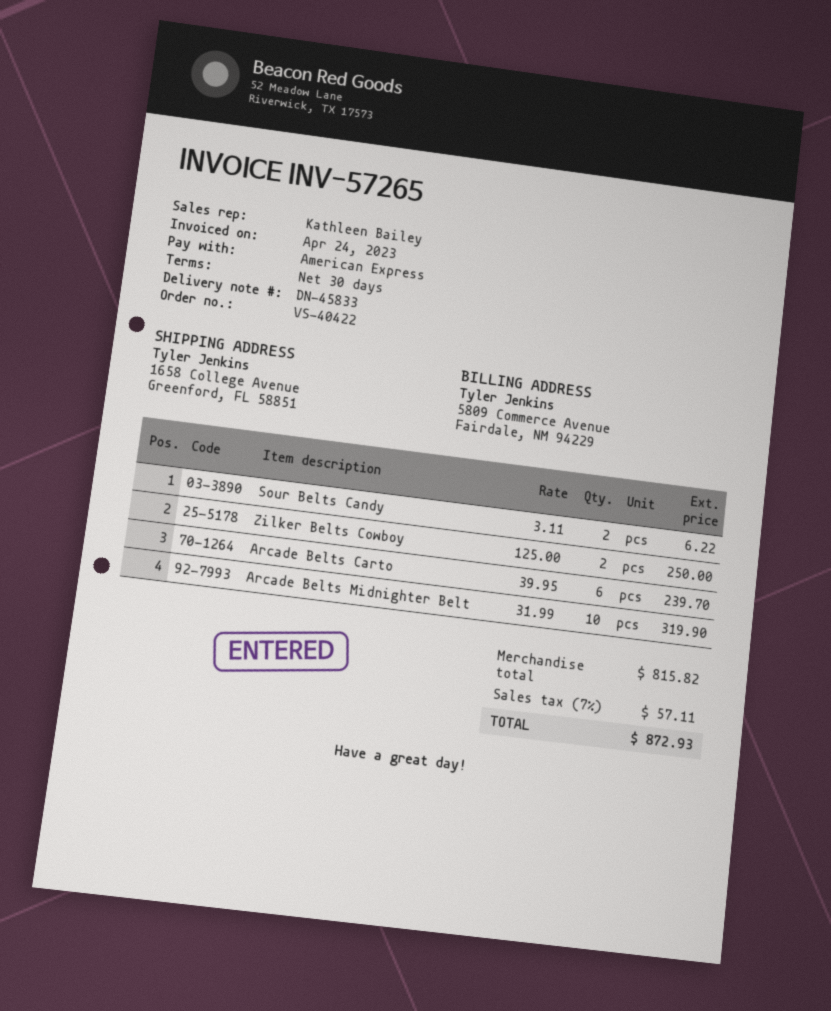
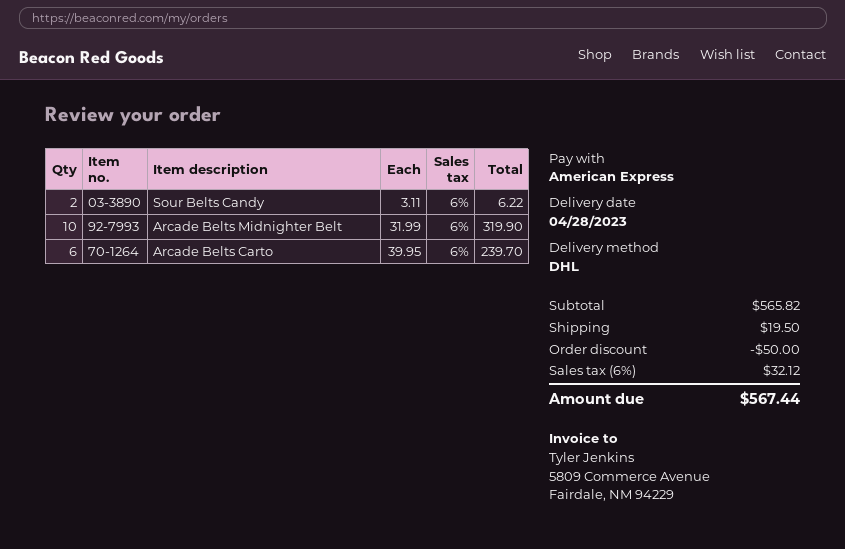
Zilker Belts Cowboy: 2 x 125.00 = 250.00 -> none
subtotal: 815.82 -> 565.82
discount: none -> 50.00
shipping: none -> 19.50
tax: 7% = 57.11 -> 6% = 32.12
total: 872.93 -> 567.44

